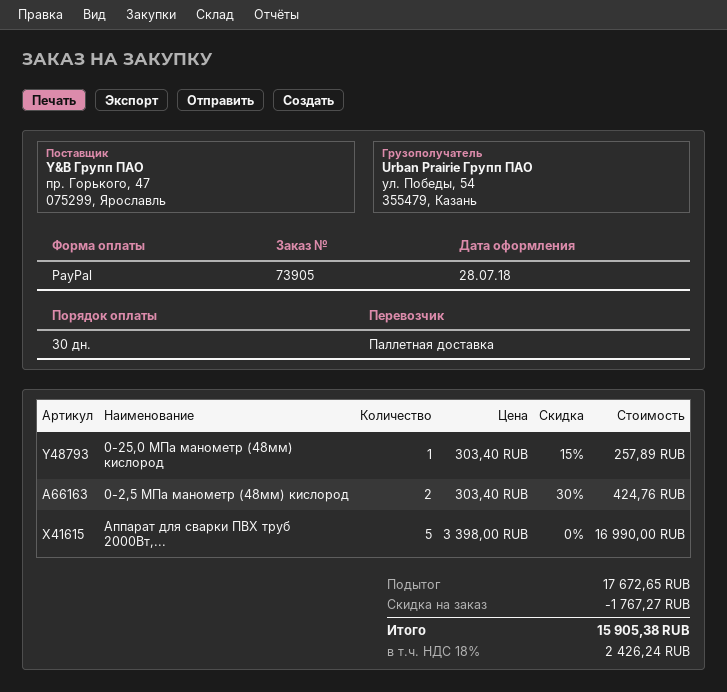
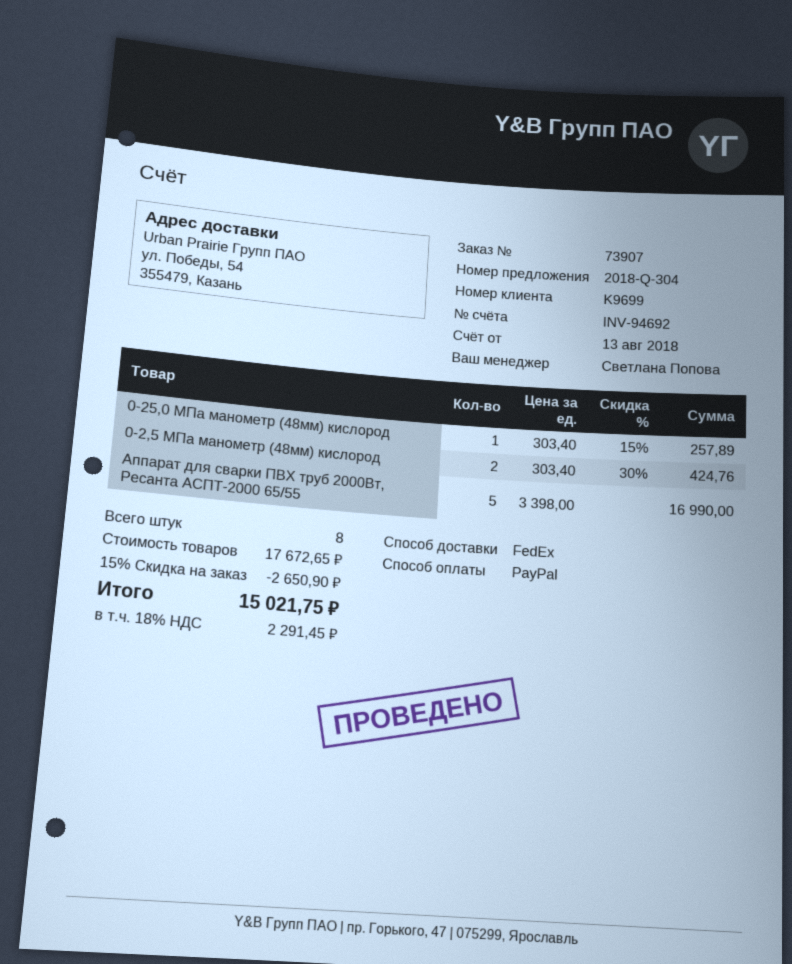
order number: 73905 -> 73907
shipping method: pallet freight -> FedEx
discount: 1767.27 -> 2650.90
tax: 18% = 2426.24 -> 18% = 2291.45
total: 15905.38 -> 15021.75

